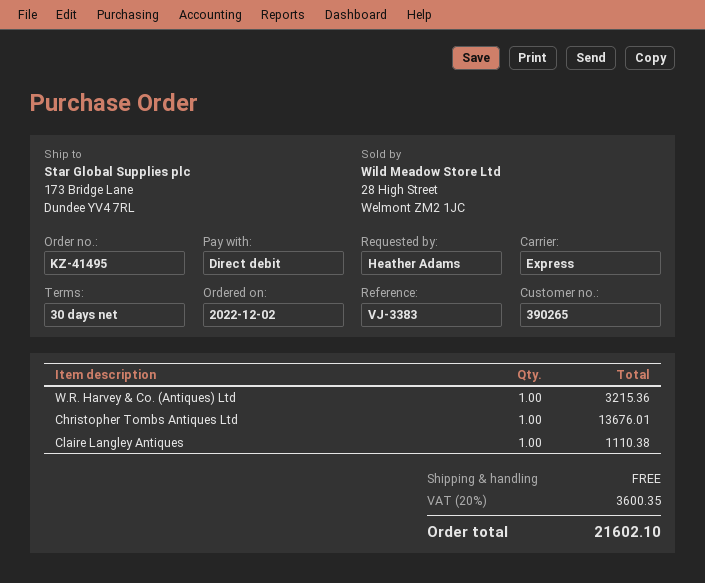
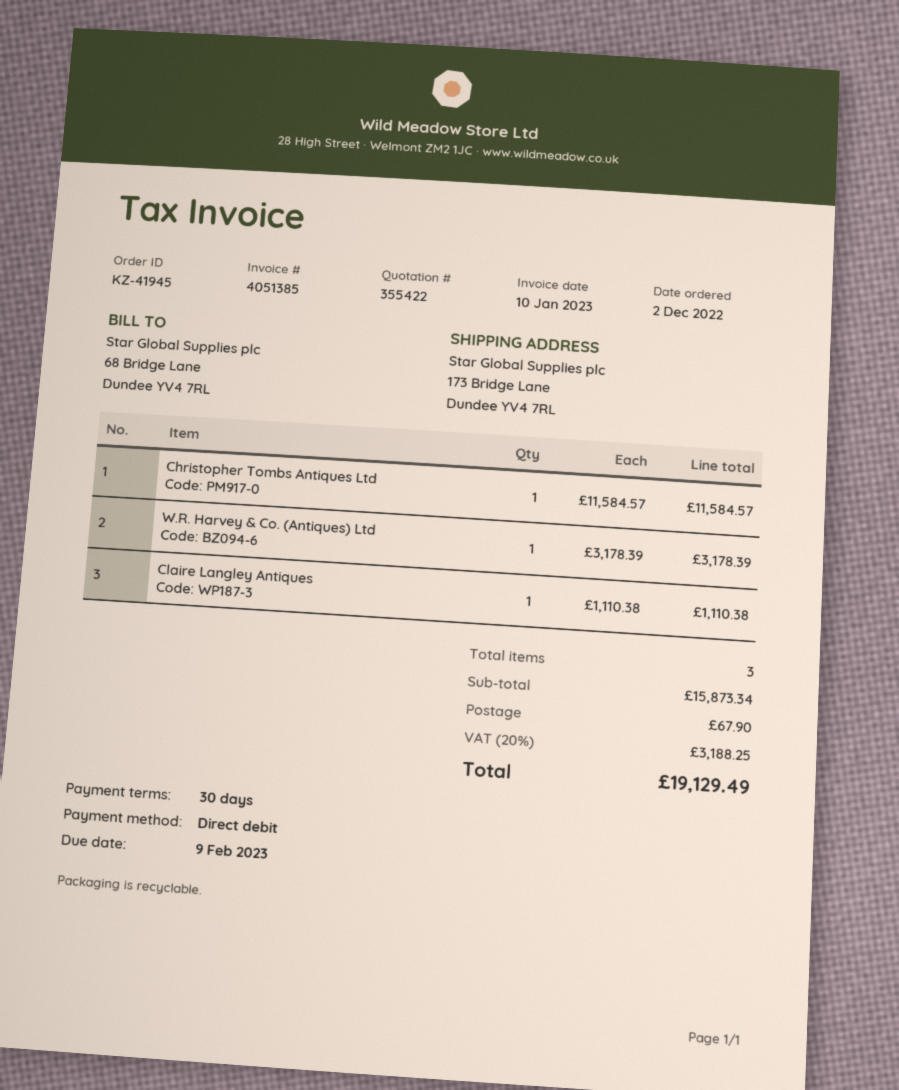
order number: KZ-41495 -> KZ-41945
W.R. Harvey & Co. (Antiques) Ltd: 1 for 3215.36 -> 1 for 3178.39
Christopher Tombs Antiques Ltd: 1 for 13676.01 -> 1 for 11584.57
shipping: 0.00 -> 67.90
tax: 20% = 3600.35 -> 20% = 3188.25
total: 21602.10 -> 19129.49

